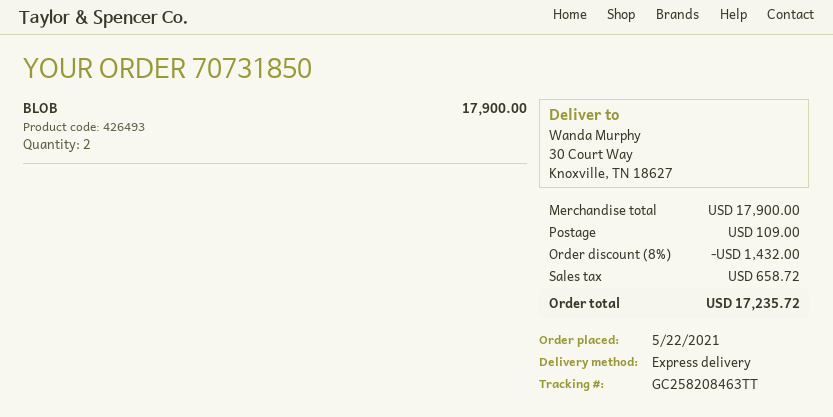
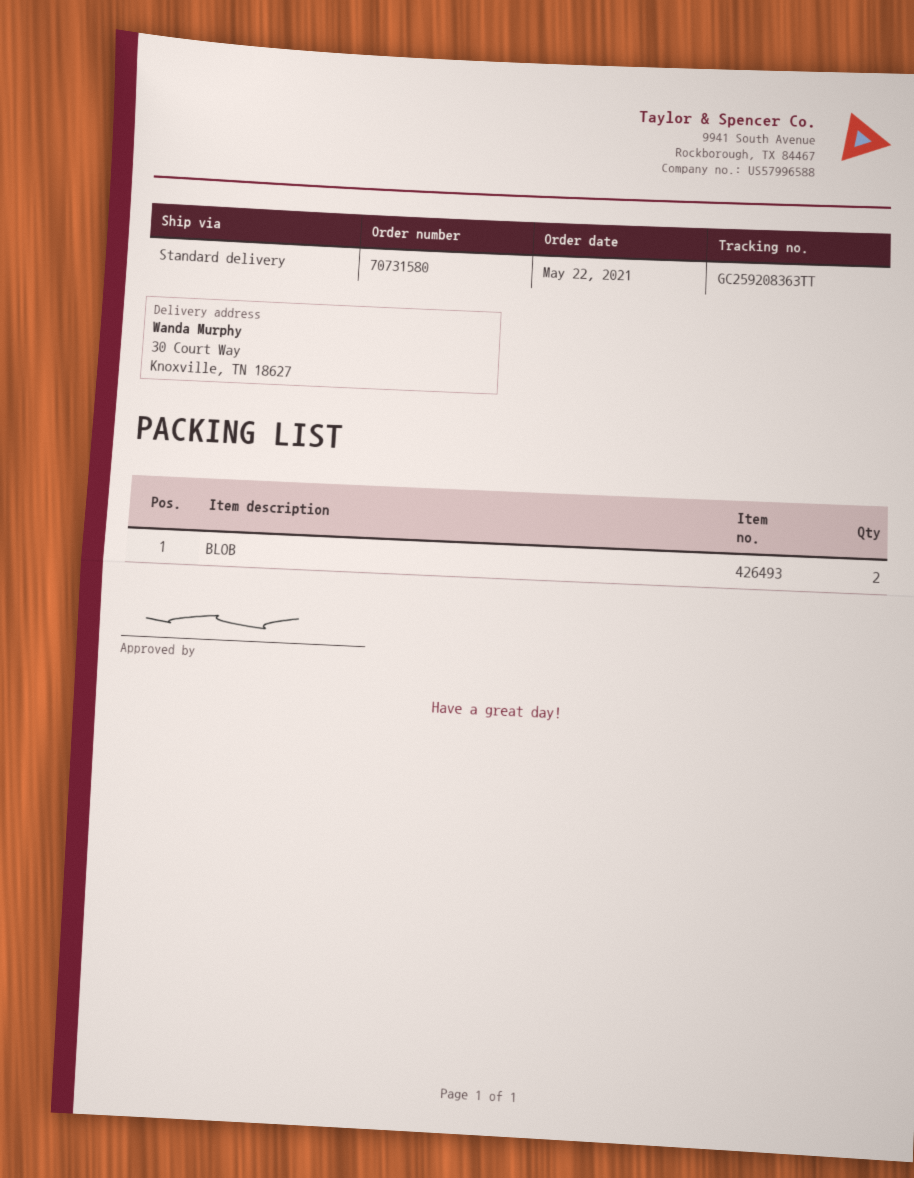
order number: 70731850 -> 70731580
shipping method: express -> standard
tracking number: GC258208463TT -> GC259208363TT

